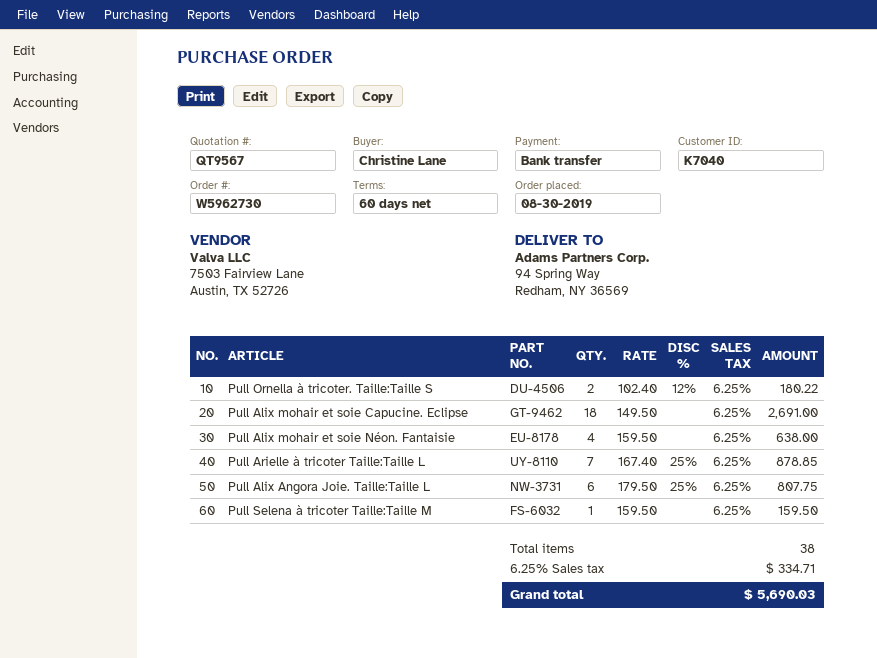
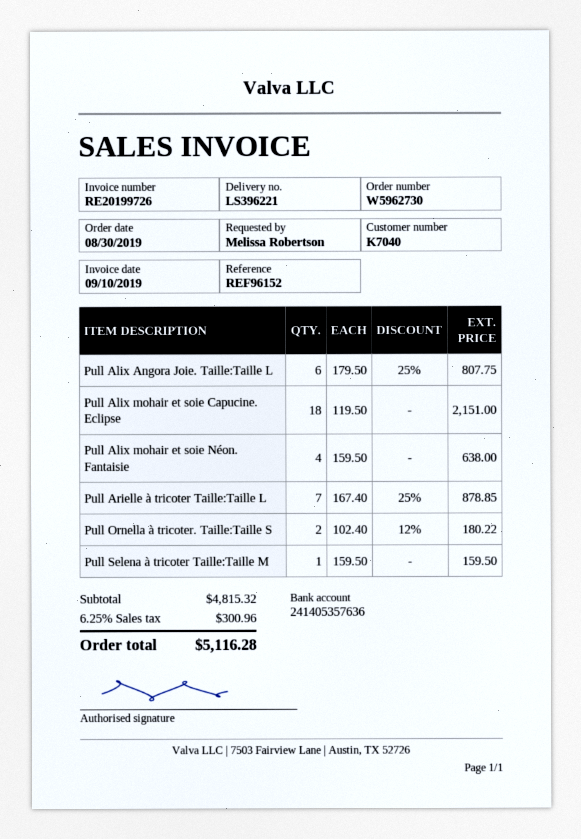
ordered by: Christine Lane -> Melissa Robertson
Pull Alix mohair et soie Capucine. Eclipse: 18 x 149.50 = 2691.00 -> 18 x 119.50 = 2151.00
tax: 6.25% = 334.71 -> 6.25% = 300.96
total: 5690.03 -> 5116.28

